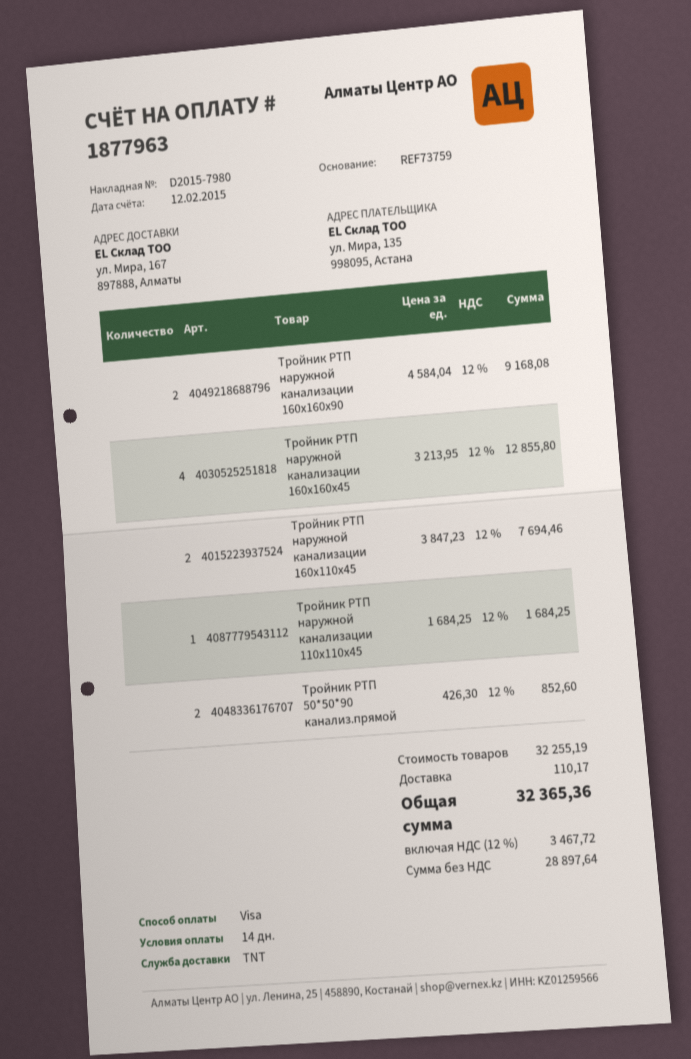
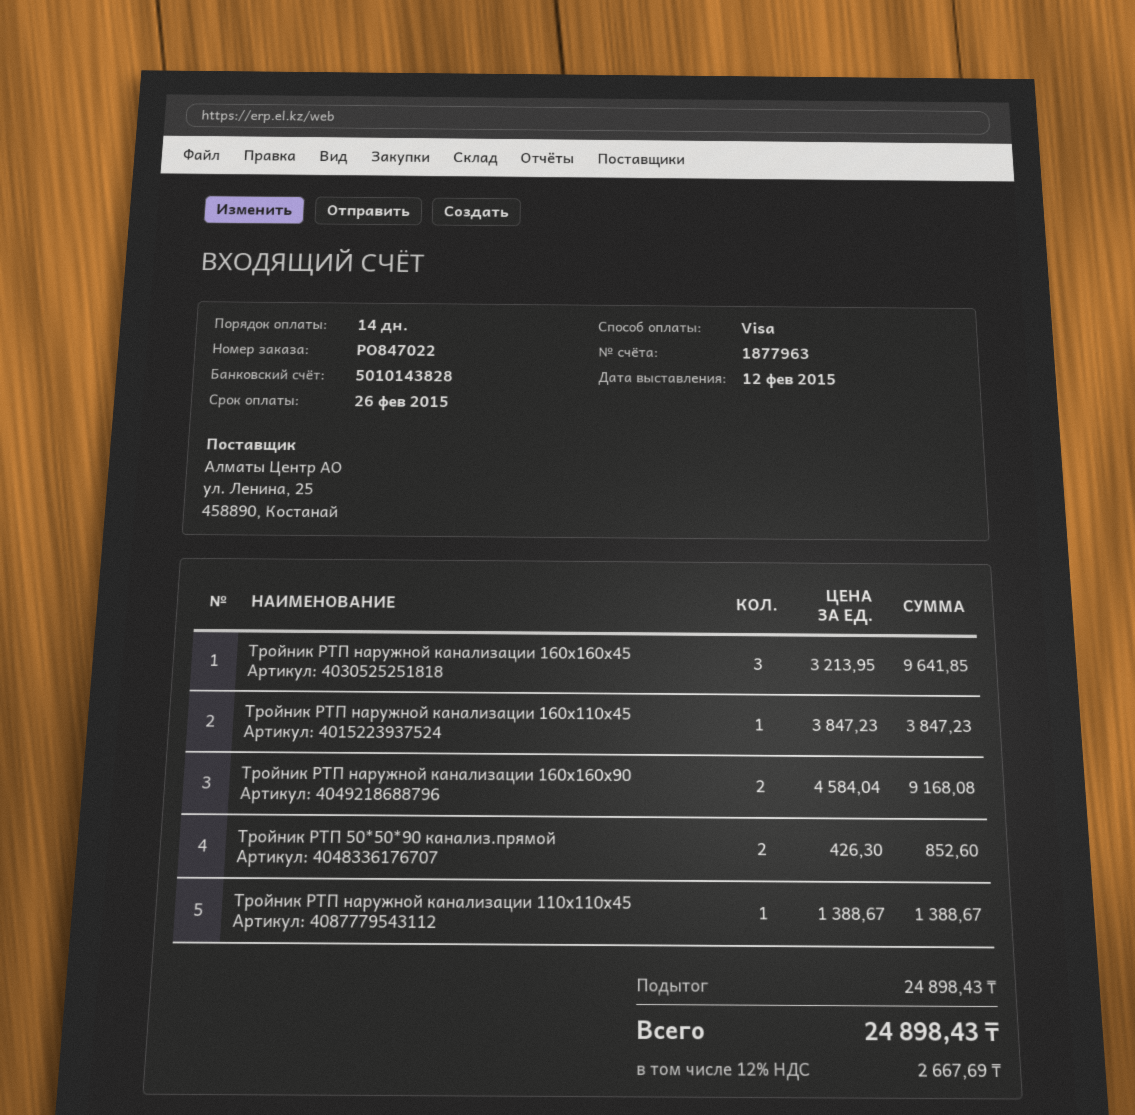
Тройник РТП наружной канализации 160x160x45: 4 x 3213.95 = 12855.80 -> 3 x 3213.95 = 9641.85
Тройник РТП наружной канализации 160x110x45: 2 x 3847.23 = 7694.46 -> 1 x 3847.23 = 3847.23
Тройник РТП наружной канализации 110x110x45: 1 x 1684.25 = 1684.25 -> 1 x 1388.67 = 1388.67
subtotal: 32255.19 -> 24898.43
shipping: 110.17 -> none
tax: 12% = 3467.72 -> 12% = 2667.69
total: 32365.36 -> 24898.43

